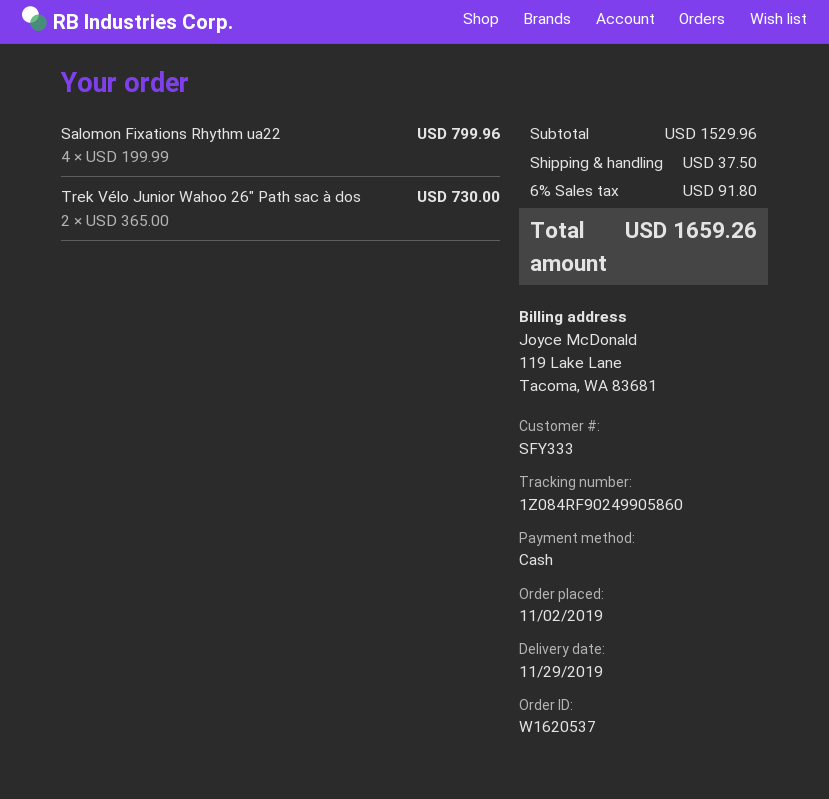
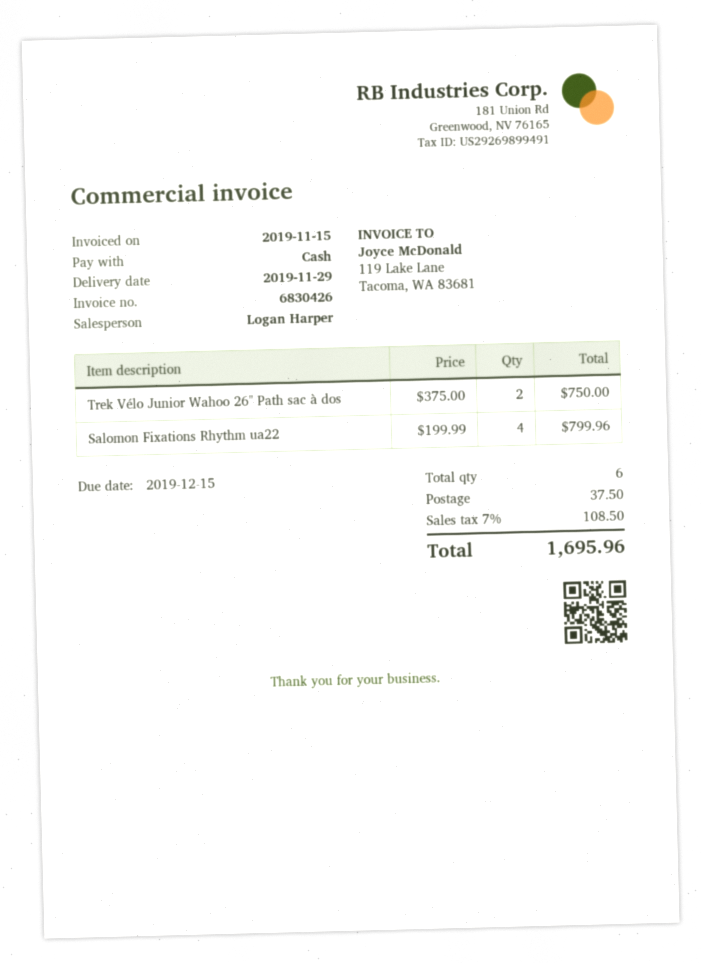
Trek Vélo Junior Wahoo 26" Path sac à dos: 2 x 365.00 = 730.00 -> 2 x 375.00 = 750.00
tax: 6% = 91.80 -> 7% = 108.50
total: 1659.26 -> 1695.96

